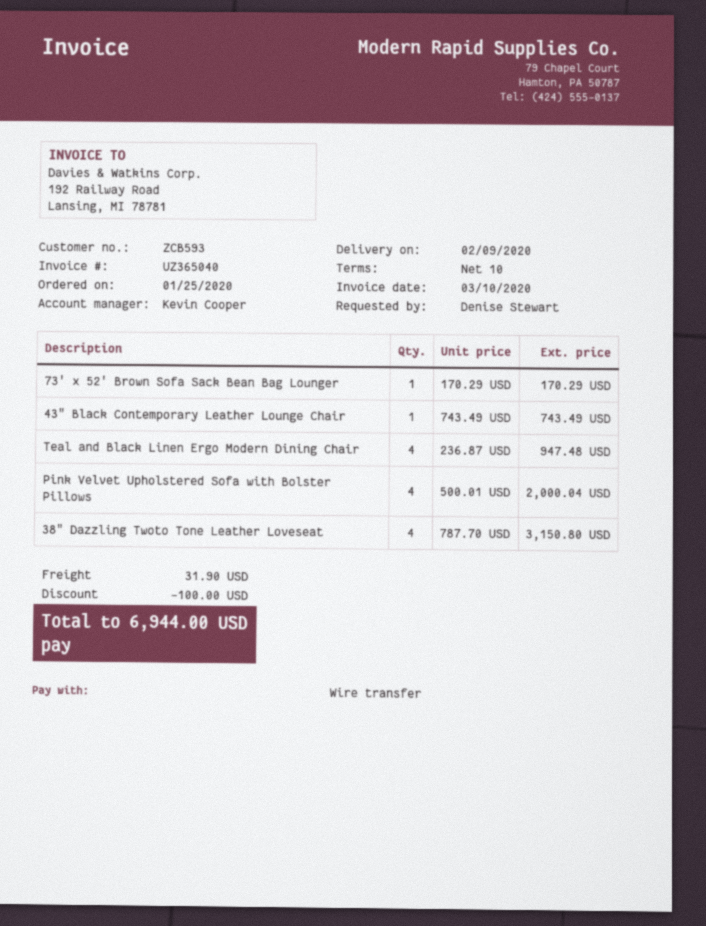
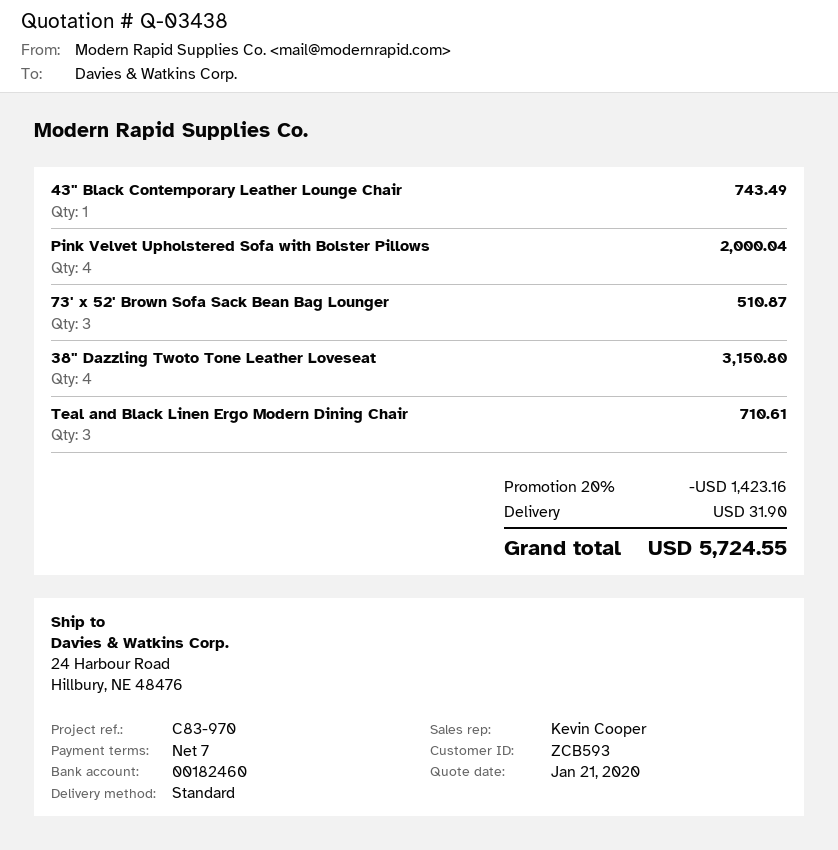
payment terms: 10 days -> 7 days
73' x 52' Brown Sofa Sack Bean Bag Lounger: 1 for 170.29 -> 3 for 510.87
Teal and Black Linen Ergo Modern Dining Chair: 4 for 947.48 -> 3 for 710.61
discount: 100.00 -> 1423.16
total: 6944.00 -> 5724.55

